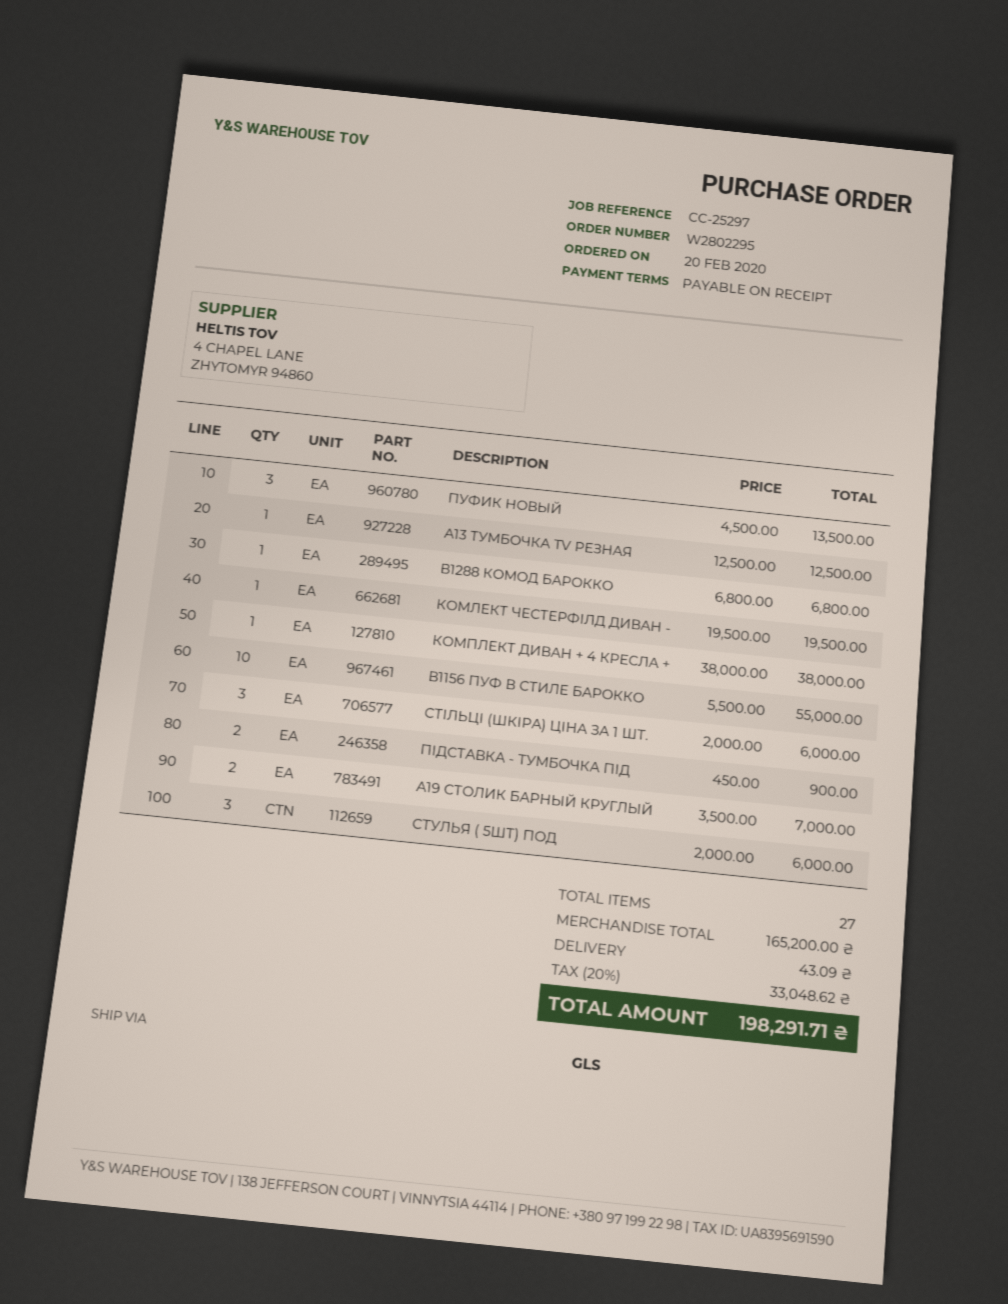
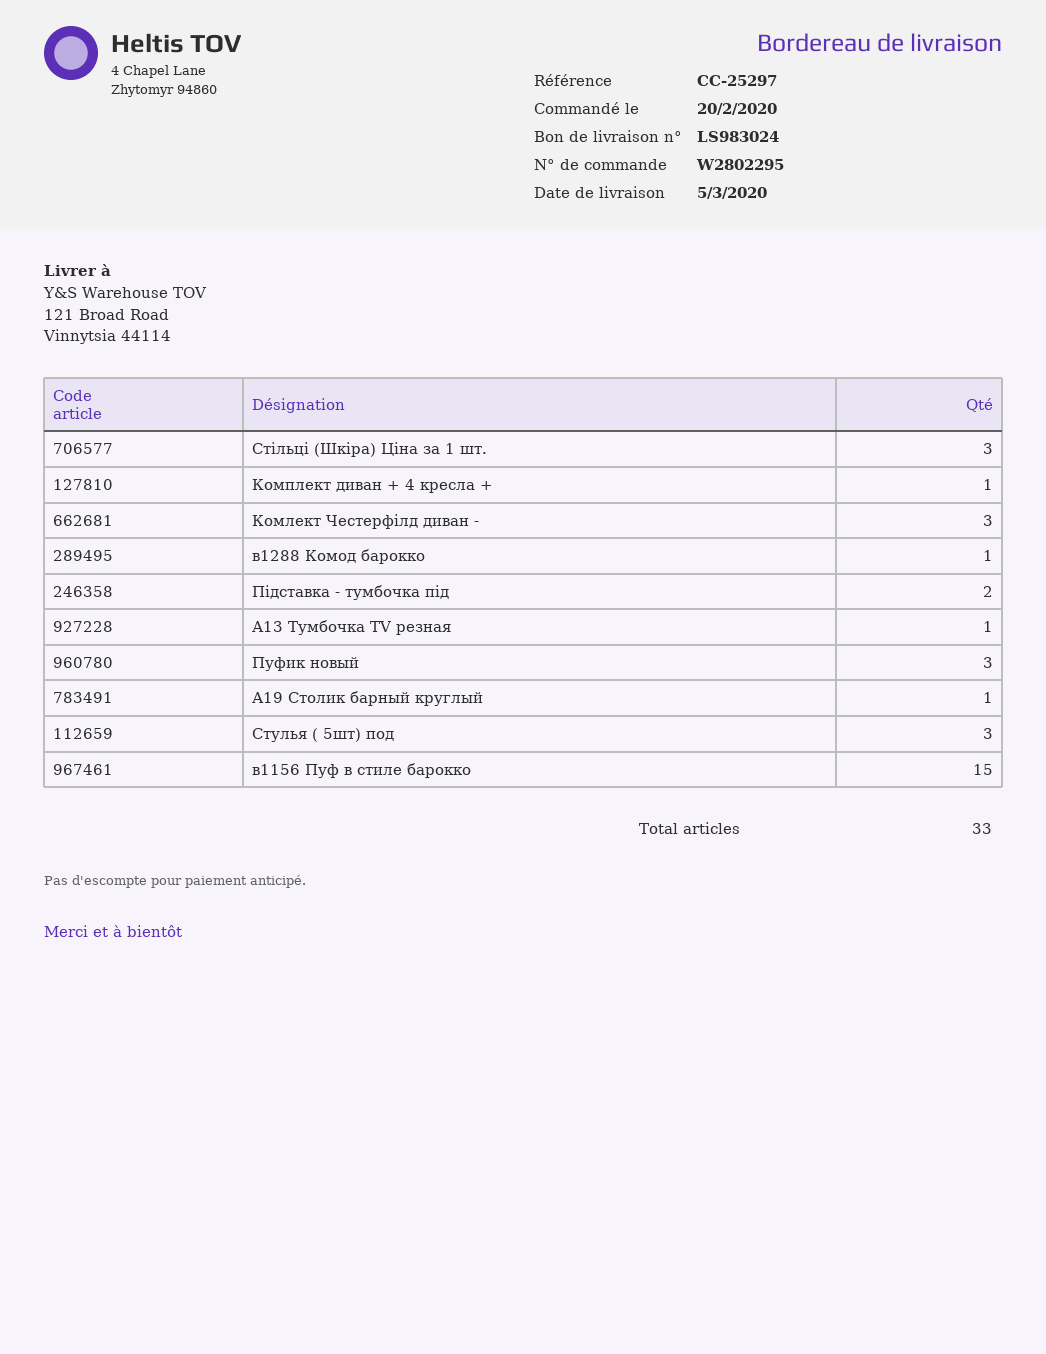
КОМЛЕКТ ЧЕСТЕРФІЛД ДИВАН -: 1 -> 3
В1156 ПУФ В СТИЛЕ БАРОККО: 10 -> 15
А19 СТОЛИК БАРНЫЙ КРУГЛЫЙ: 2 -> 1
total quantity: 27 -> 33

